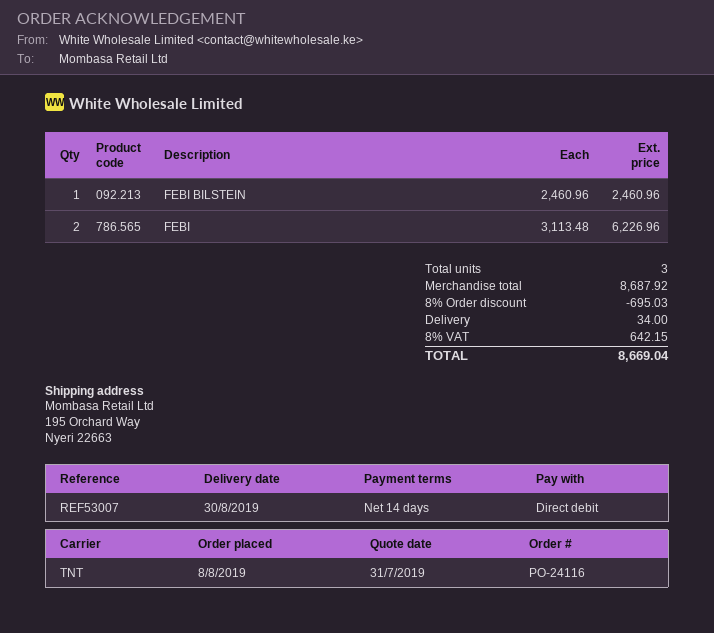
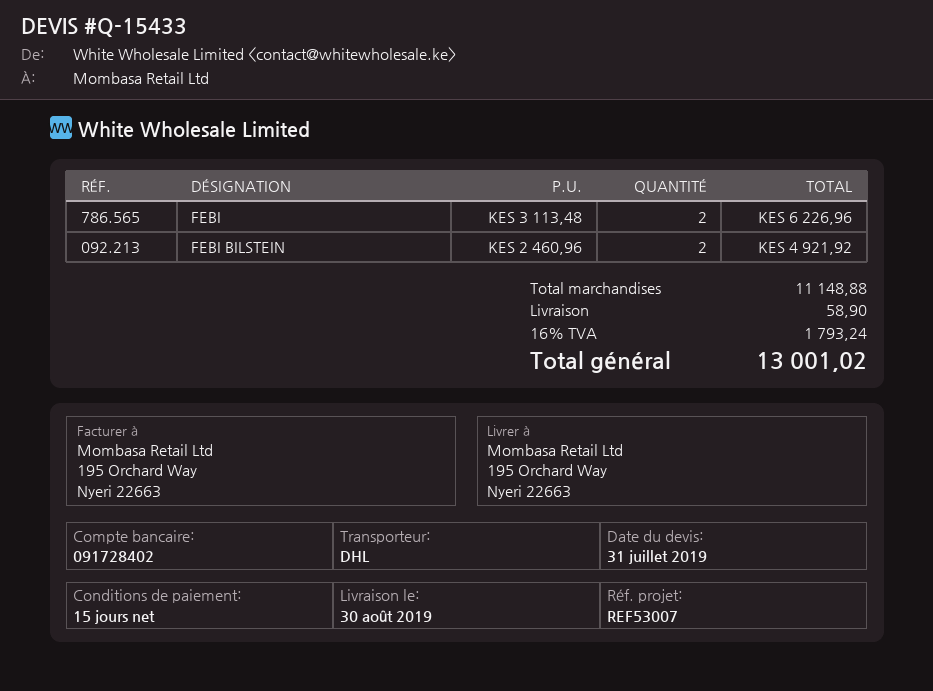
payment terms: 14 days -> 15 days
shipping method: TNT -> DHL
FEBI BILSTEIN: 1 x 2460.96 = 2460.96 -> 2 x 2460.96 = 4921.92
subtotal: 8687.92 -> 11148.88
discount: 8% = 695.03 -> none
shipping: 34.00 -> 58.90
tax: 8% = 642.15 -> 16% = 1793.24
total: 8669.04 -> 13001.02

